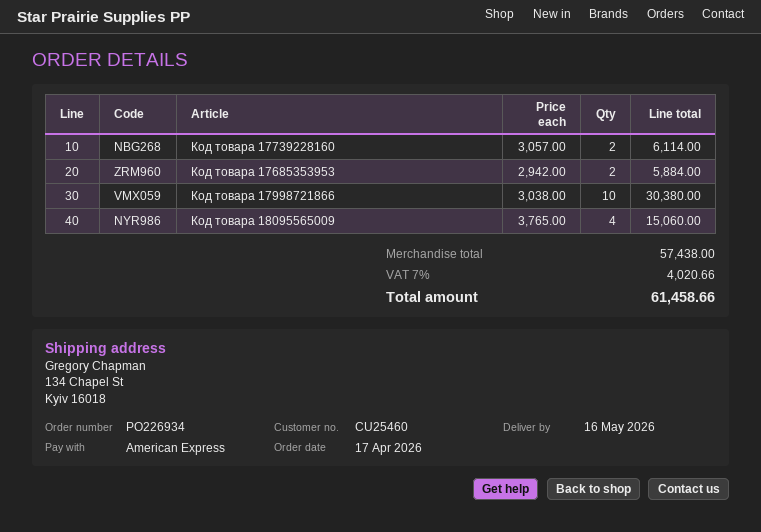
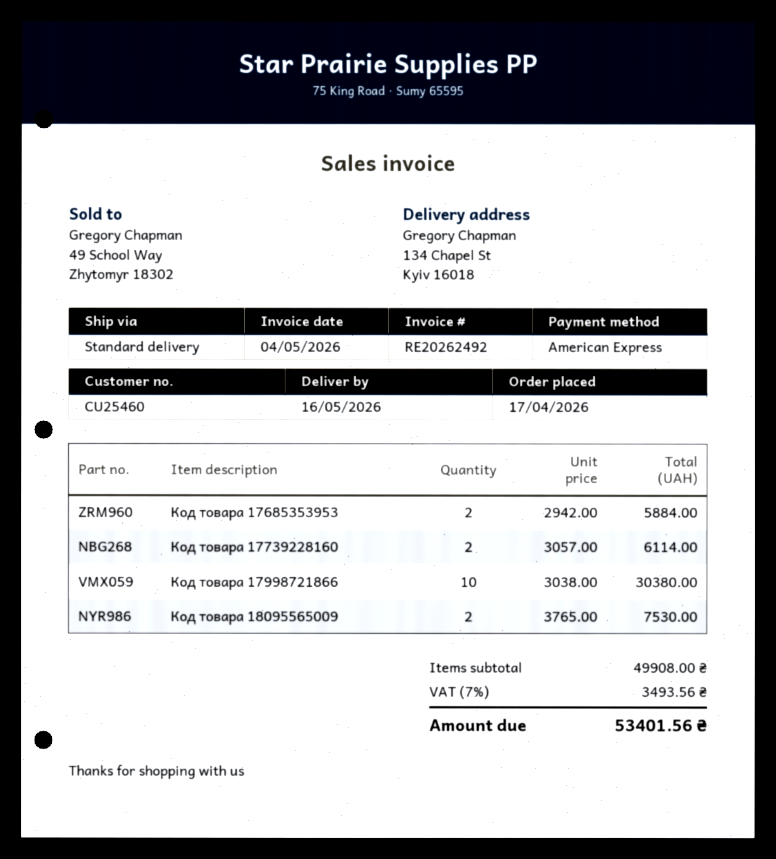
Код товара 18095565009: 4 x 3765.00 = 15060.00 -> 2 x 3765.00 = 7530.00
subtotal: 57438.00 -> 49908.00
tax: 7% = 4020.66 -> 7% = 3493.56
total: 61458.66 -> 53401.56

